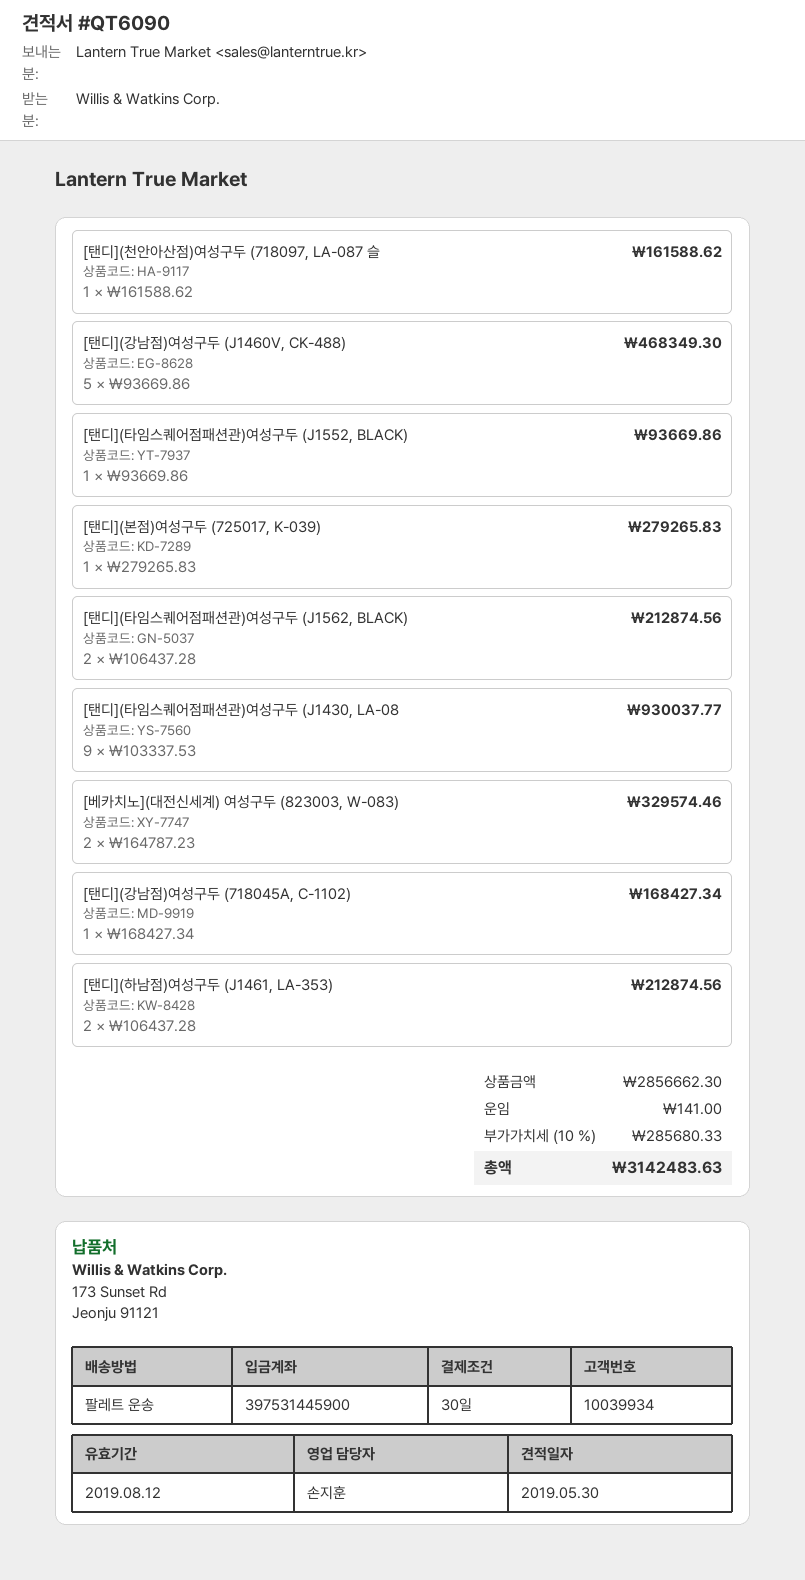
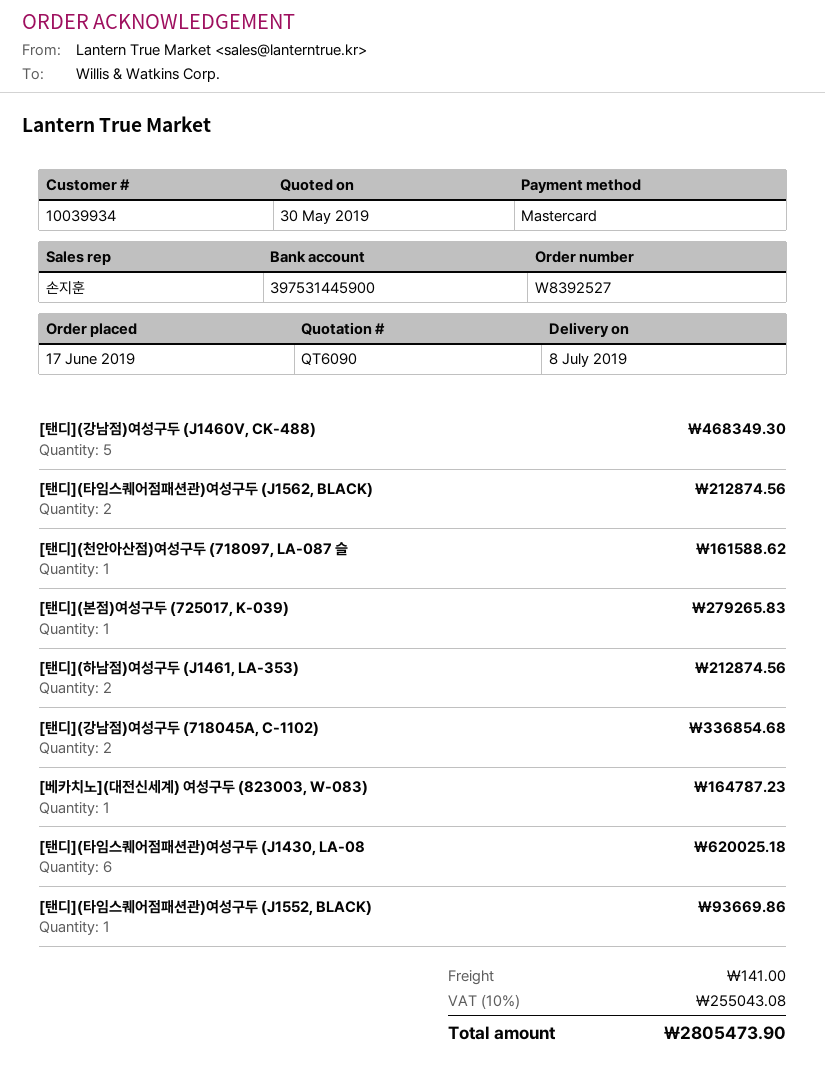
[탠디](타임스퀘어점패션관)여성구두 (J1430, LA-08: 9 for 930037.77 -> 6 for 620025.18
[베카치노](대전신세계) 여성구두 (823003, W-083): 2 for 329574.46 -> 1 for 164787.23
[탠디](강남점)여성구두 (718045A, C-1102): 1 for 168427.34 -> 2 for 336854.68
tax: 10% = 285680.33 -> 10% = 255043.08
total: 3142483.63 -> 2805473.90

